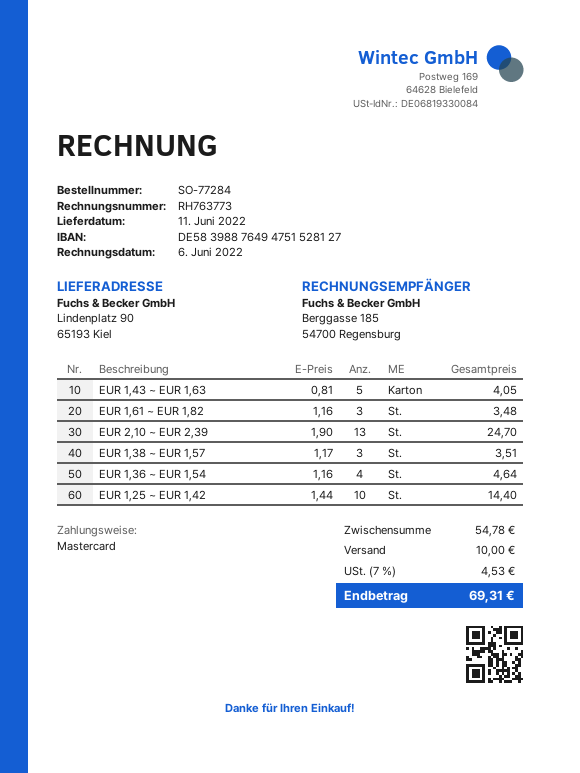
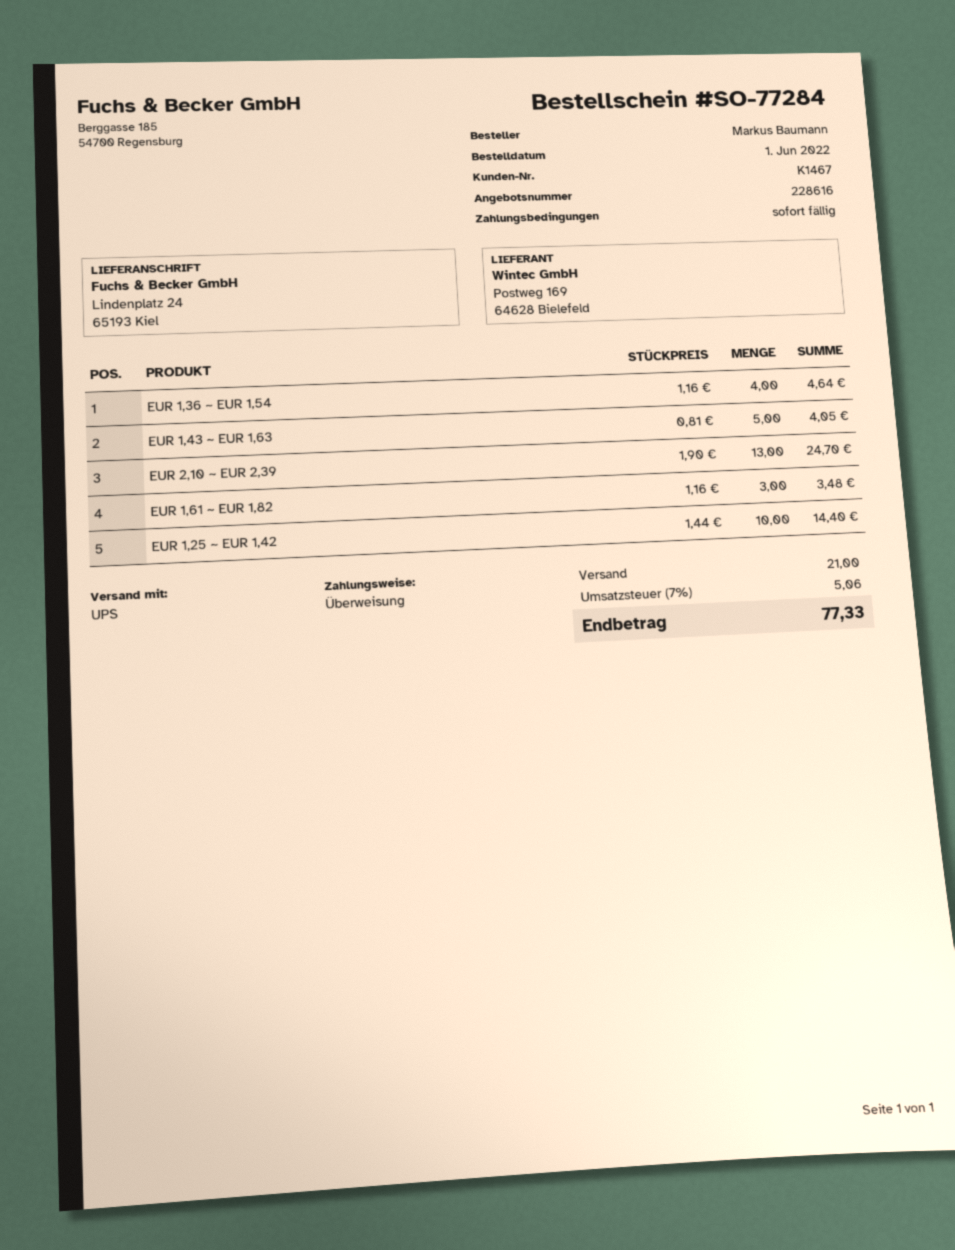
payment method: Mastercard -> bank transfer
ship to: Lindenplatz 90, 65193 Kiel -> Lindenplatz 24, 65193 Kiel
EUR 1,38 ~ EUR 1,57: 3 x 1.17 = 3.51 -> none
shipping: 10.00 -> 21.00
tax: 7% = 4.53 -> 7% = 5.06
total: 69.31 -> 77.33

